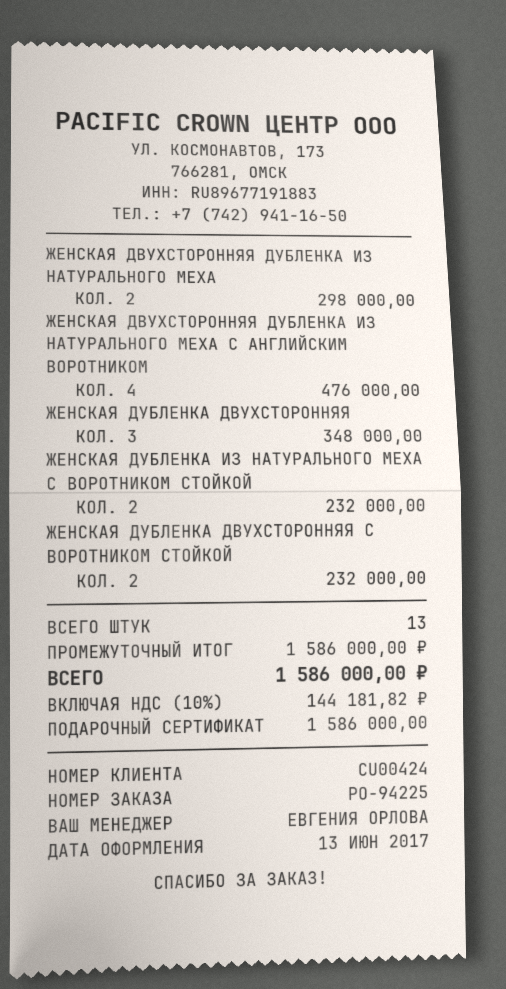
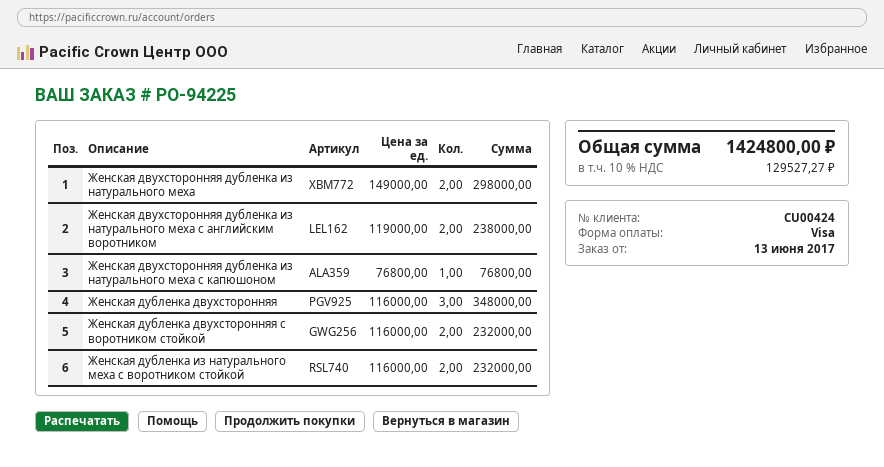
payment method: gift card -> Visa
ЖЕНСКАЯ ДВУХСТОРОННЯЯ ДУБЛЕНКА ИЗ НАТУРАЛЬНОГО МЕХА С АНГЛИЙСКИМ ВОРОТНИКОМ: 4 for 476000.00 -> 2 for 238000.00
Женская двухсторонняя дубленка из натурального меха с капюшоном: none -> 1 for 76800.00
tax: 10% = 144181.82 -> 10% = 129527.27
total: 1586000.00 -> 1424800.00

